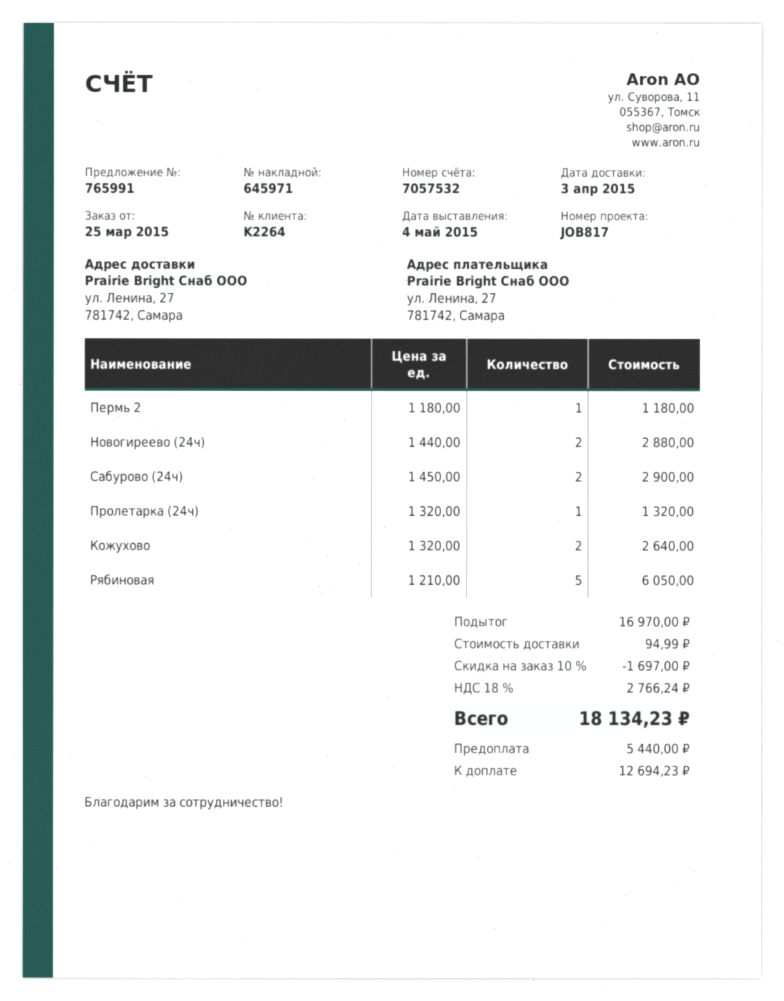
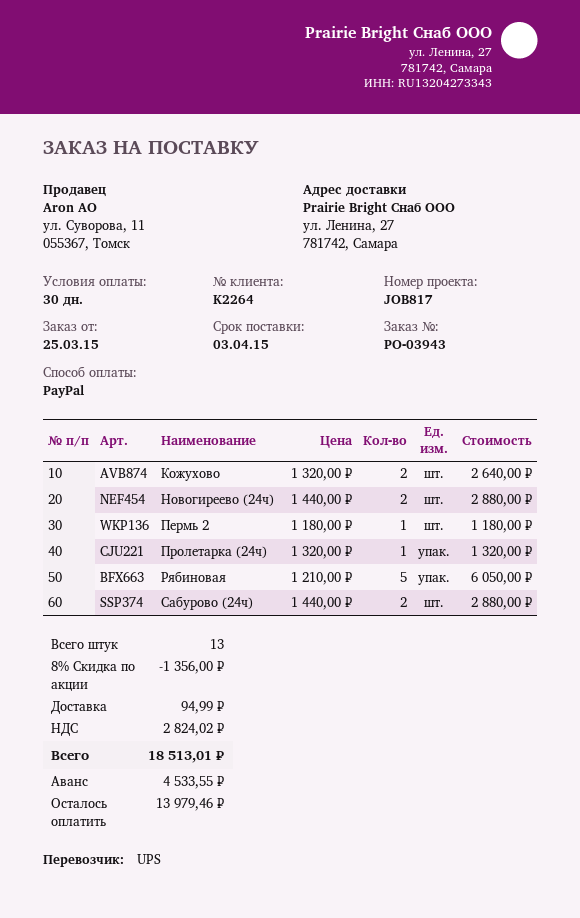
Сабурово (24ч): 2 x 1450.00 = 2900.00 -> 2 x 1440.00 = 2880.00
discount: 10% = 1697.00 -> 8% = 1356.00
tax: 2766.24 -> 2824.02
total: 18134.23 -> 18513.01
deposit: 5440.00 -> 4533.55
balance: 12694.23 -> 13979.46

